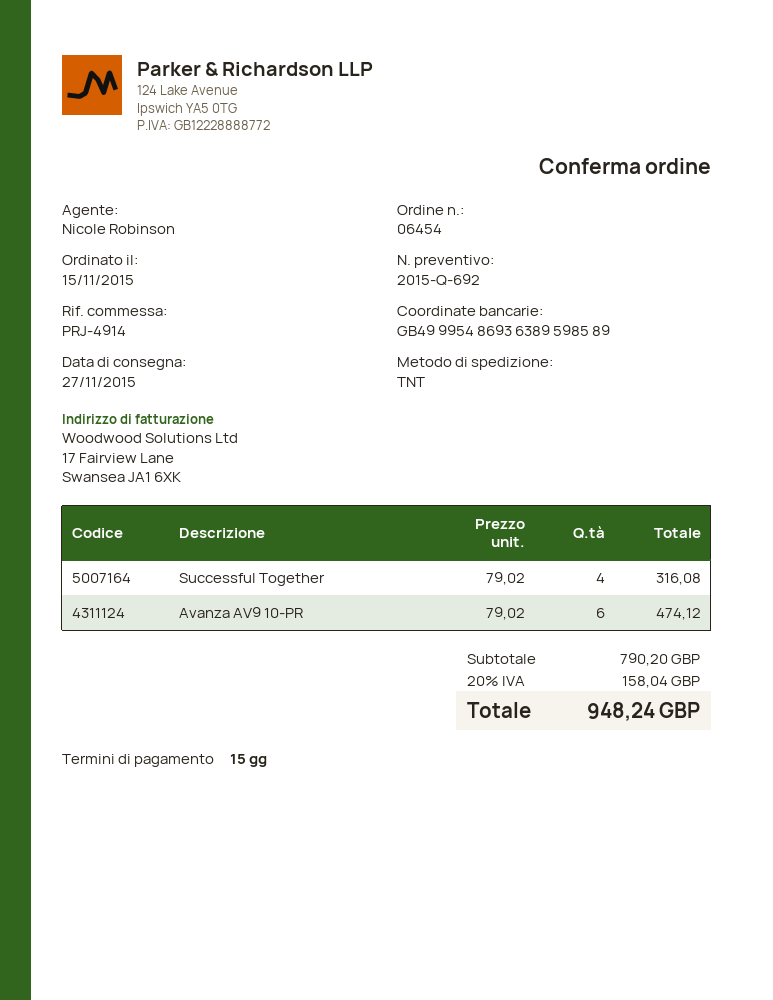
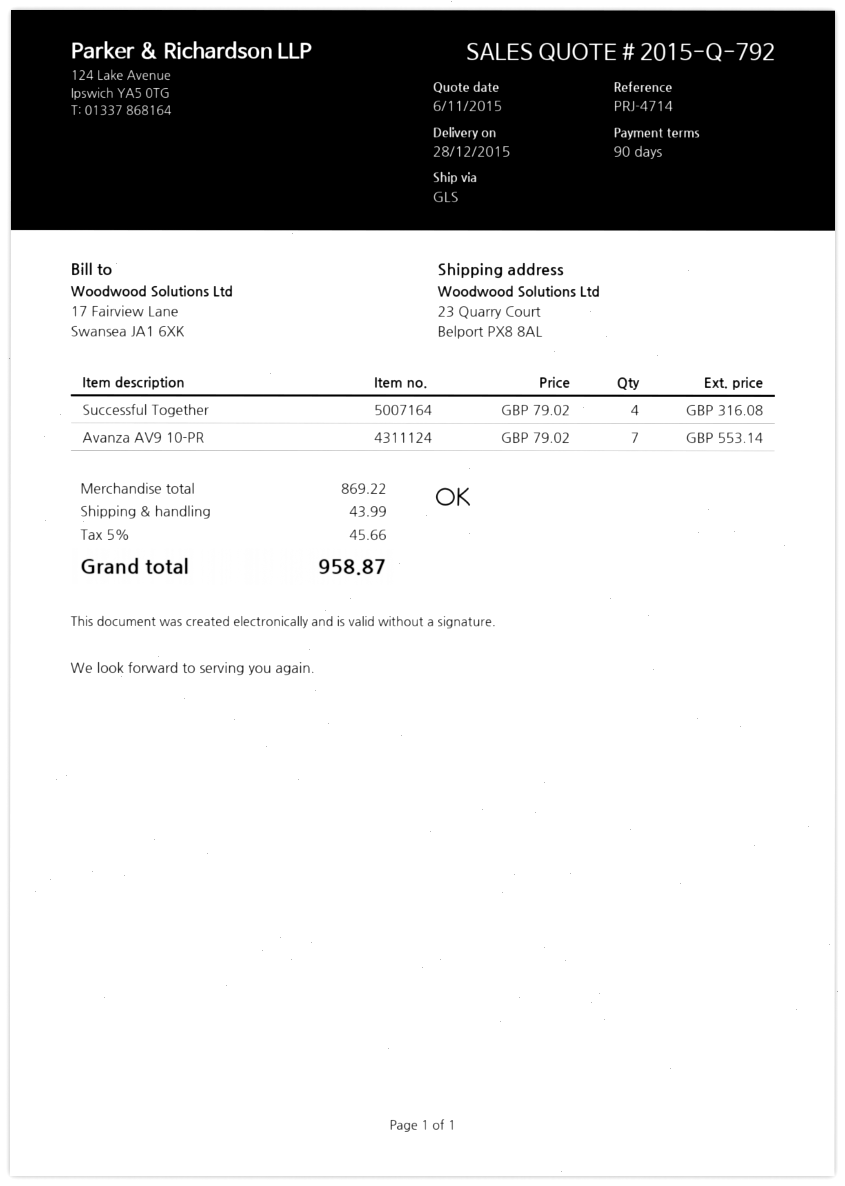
quote number: 2015-Q-692 -> 2015-Q-792
delivery date: 2015-11-27 -> 2015-12-28
payment terms: 15 days -> 90 days
reference: PRJ-4914 -> PRJ-4714
shipping method: TNT -> GLS
Avanza AV9 10-PR: 6 x 79.02 = 474.12 -> 7 x 79.02 = 553.14
subtotal: 790.20 -> 869.22
shipping: none -> 43.99
tax: 20% = 158.04 -> 5% = 45.66
total: 948.24 -> 958.87

